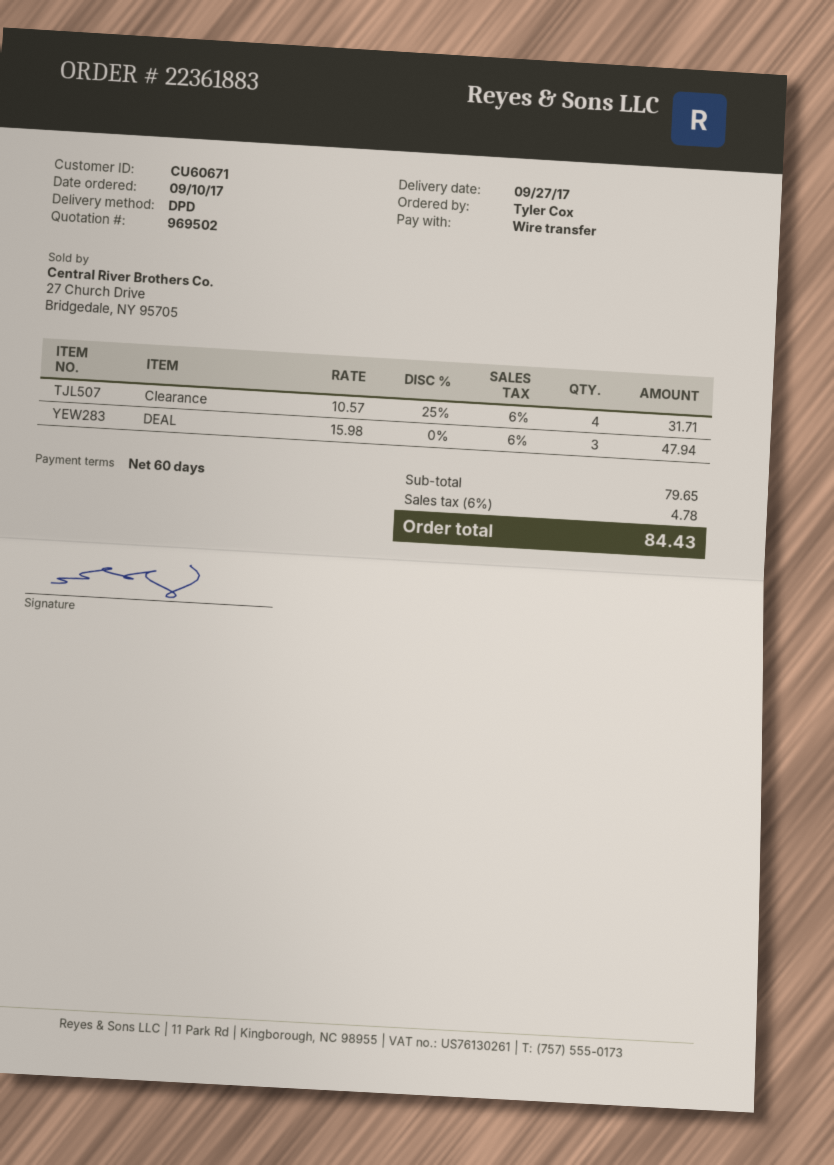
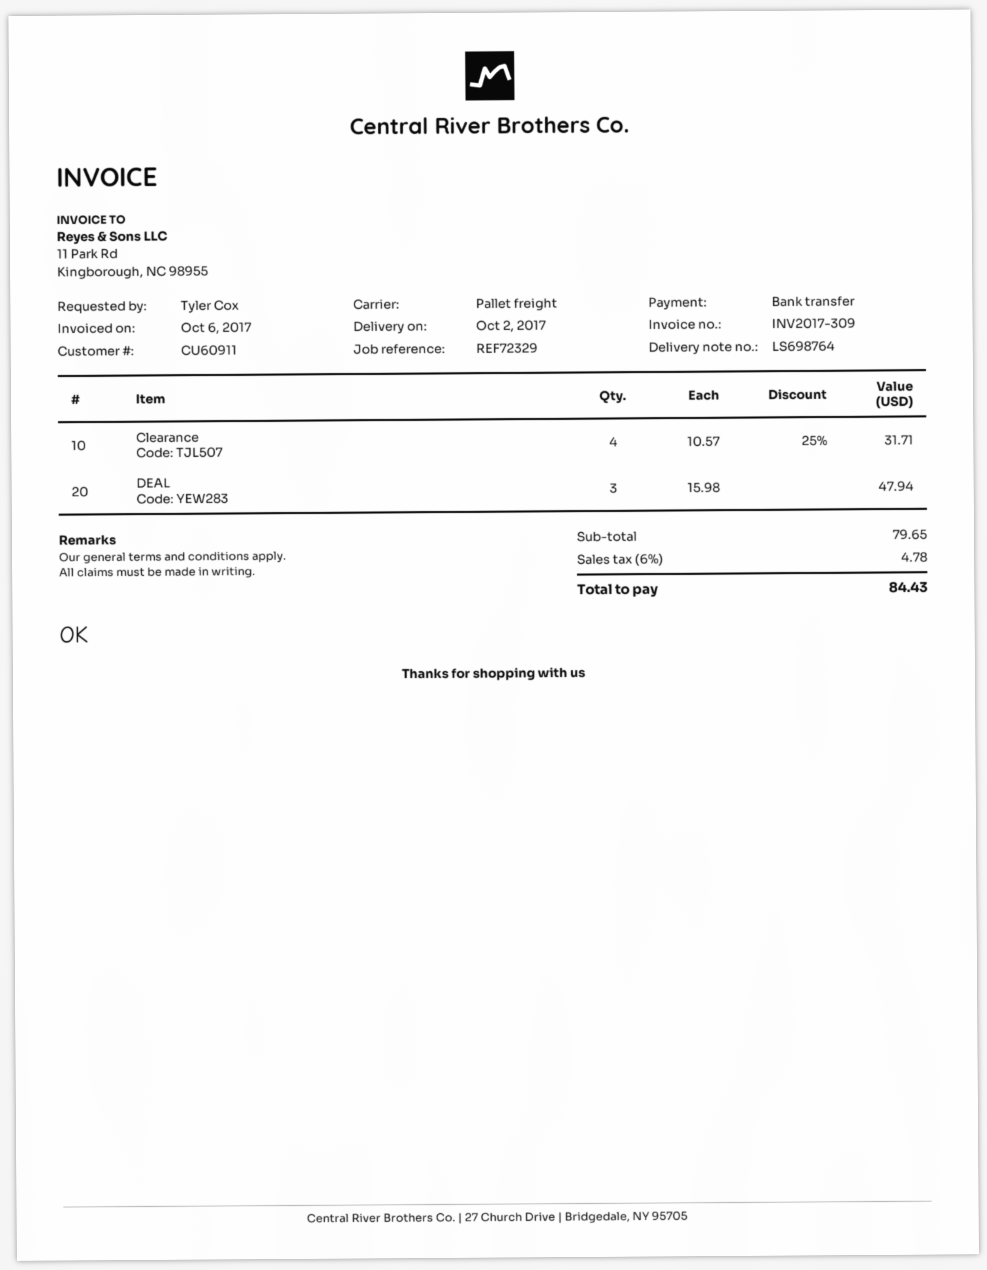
delivery date: 2017-09-27 -> 2017-10-02
customer number: CU60671 -> CU60911
shipping method: DPD -> pallet freight

